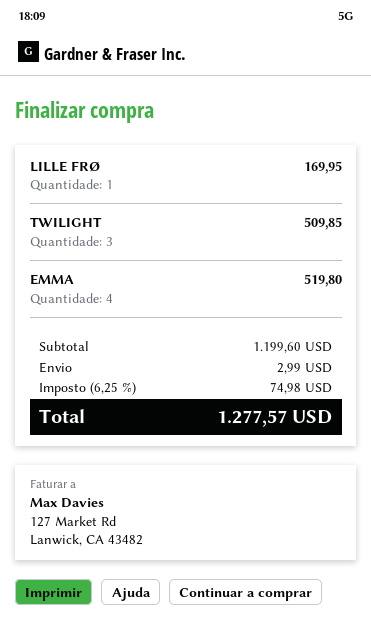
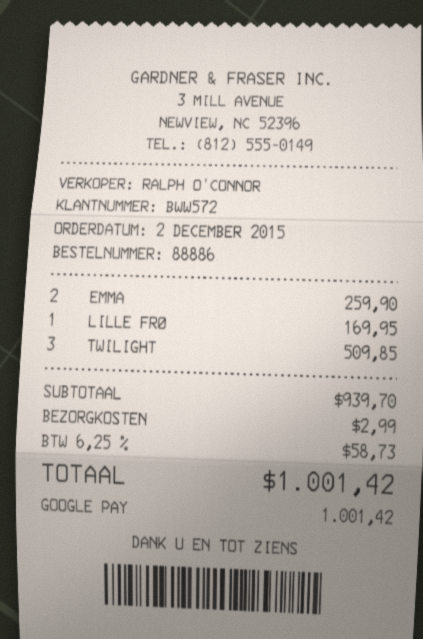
EMMA: 4 for 519.80 -> 2 for 259.90
subtotal: 1199.60 -> 939.70
tax: 6.25% = 74.98 -> 6.25% = 58.73
total: 1277.57 -> 1001.42

